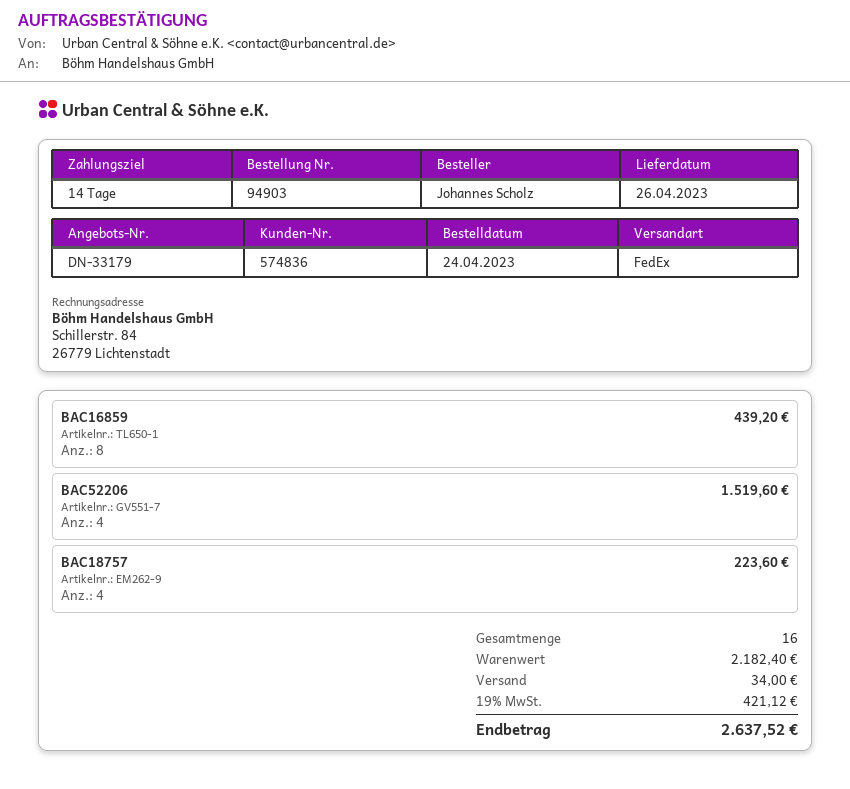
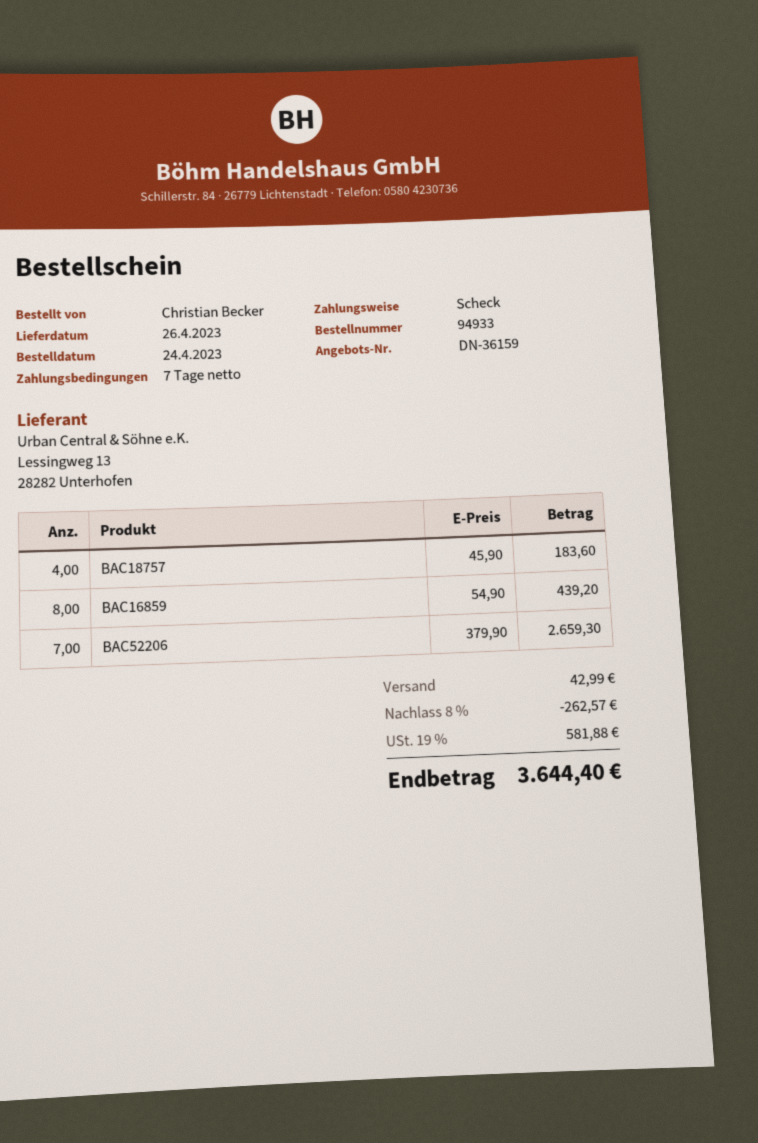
quote number: DN-33179 -> DN-36159
order number: 94903 -> 94933
payment terms: 14 days -> 7 days
ordered by: Johannes Scholz -> Christian Becker
BAC52206: 4 for 1519.60 -> 7 for 2659.30
BAC18757: 4 for 223.60 -> 4 for 183.60
discount: none -> 8% = 262.57
shipping: 34.00 -> 42.99
tax: 19% = 421.12 -> 19% = 581.88
total: 2637.52 -> 3644.40

